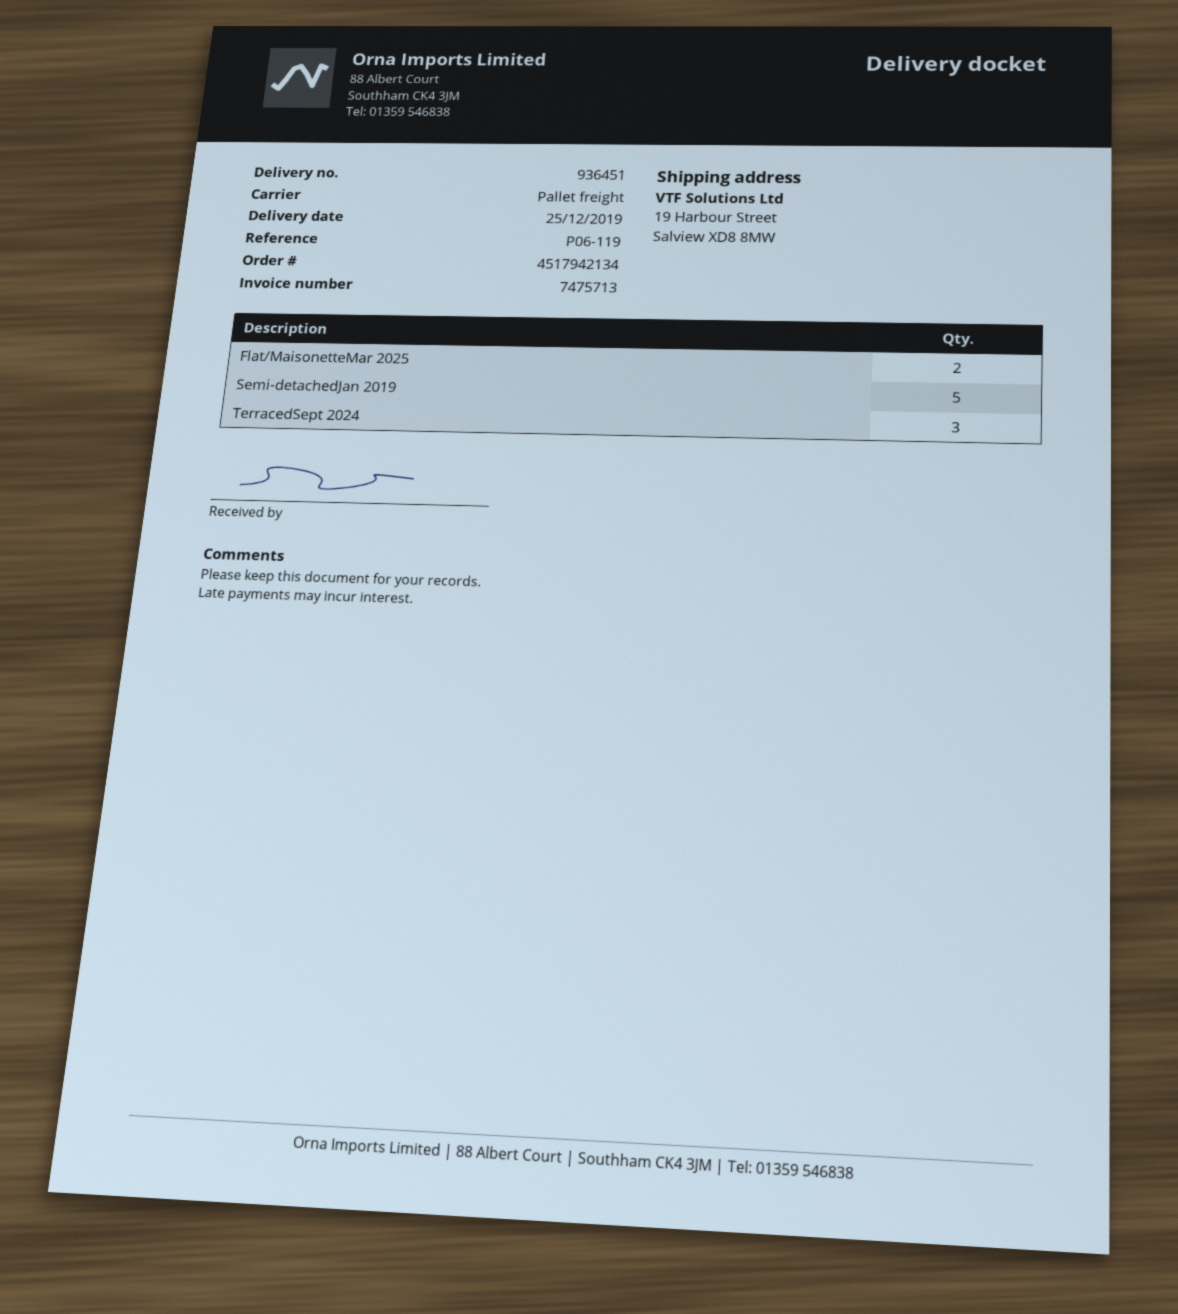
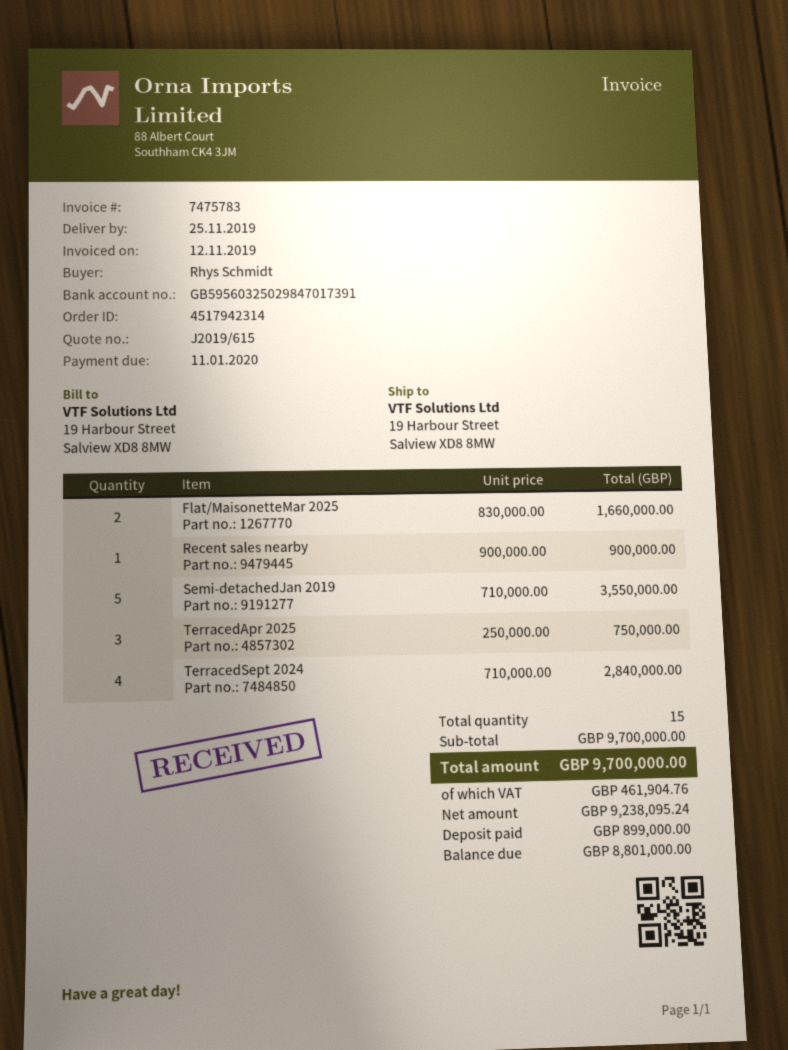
order number: 4517942134 -> 4517942314
delivery date: 2019-12-25 -> 2019-11-25
invoice number: 7475713 -> 7475783
TerracedSept 2024: 3 -> 4
Recent sales nearby: none -> 1
TerracedApr 2025: none -> 3

